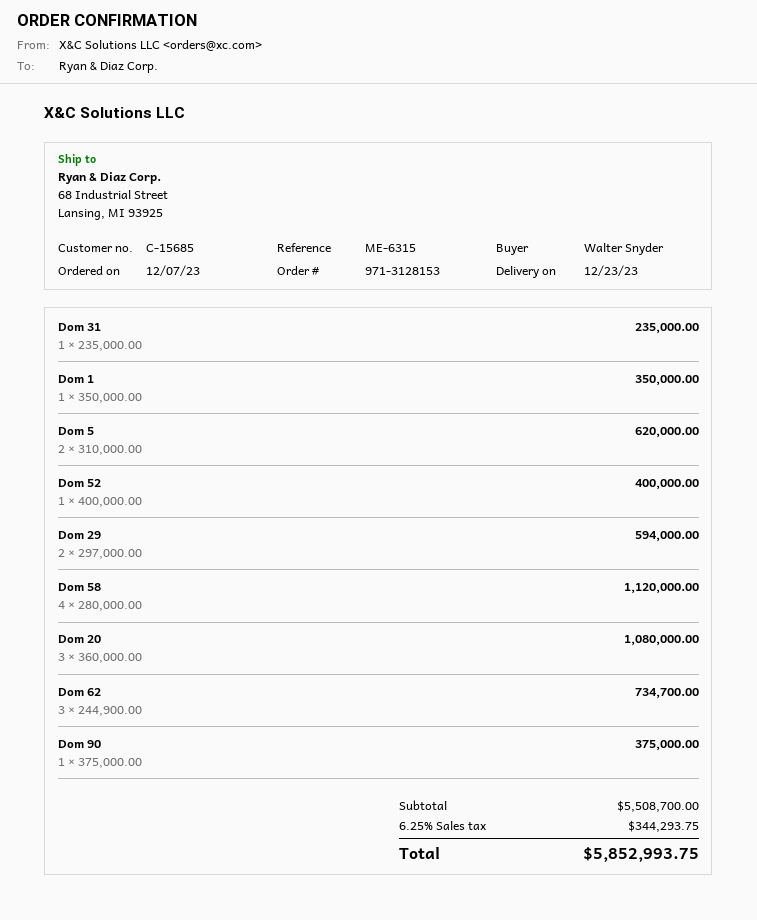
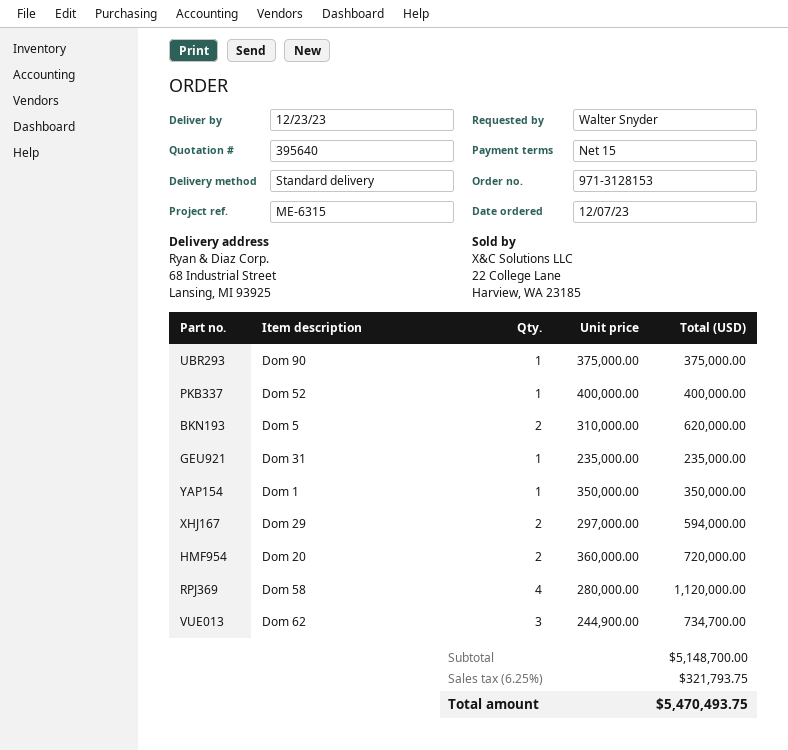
Dom 20: 3 x 360000.00 = 1080000.00 -> 2 x 360000.00 = 720000.00
subtotal: 5508700.00 -> 5148700.00
tax: 6.25% = 344293.75 -> 6.25% = 321793.75
total: 5852993.75 -> 5470493.75

